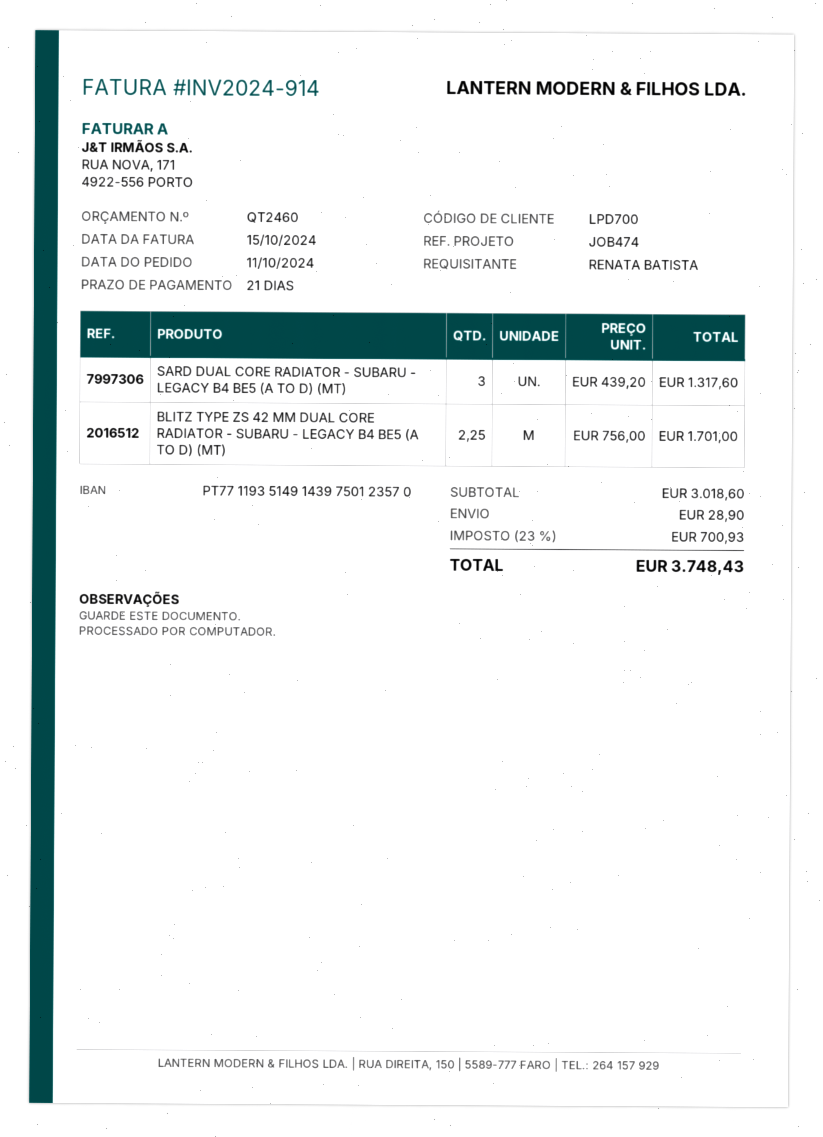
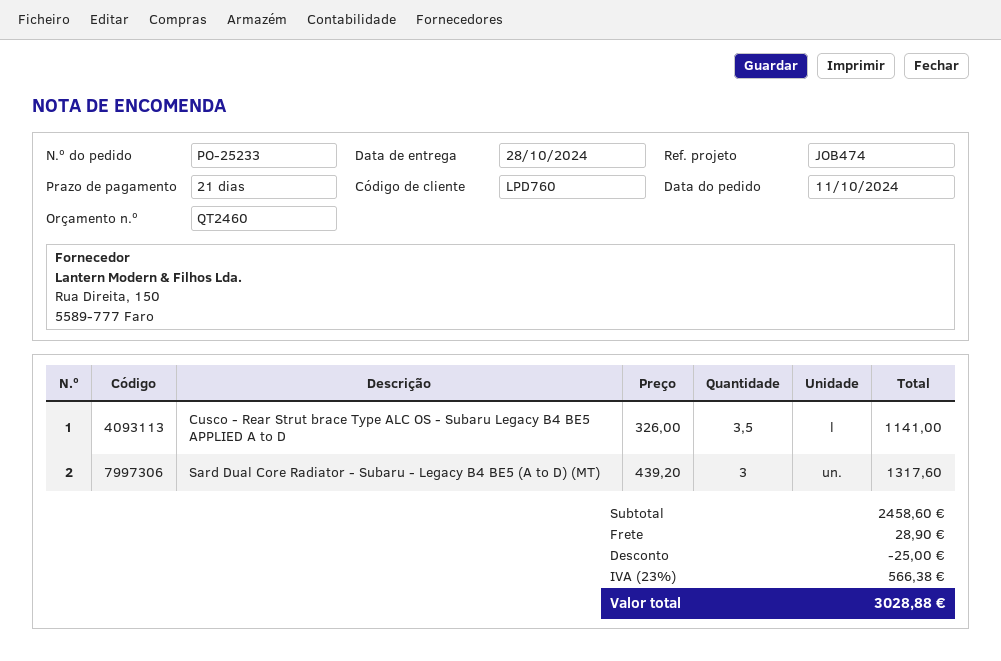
customer number: LPD700 -> LPD760
BLITZ TYPE ZS 42 MM DUAL CORE RADIATOR - SUBARU - LEGACY B4 BE5 (A TO D) (MT): 2.25 x 756.00 = 1701.00 -> none
Cusco - Rear Strut brace Type ALC OS - Subaru Legacy B4 BE5 APPLIED A to D: none -> 3.5 x 326.00 = 1141.00
subtotal: 3018.60 -> 2458.60
discount: none -> 25.00
tax: 23% = 700.93 -> 23% = 566.38
total: 3748.43 -> 3028.88

